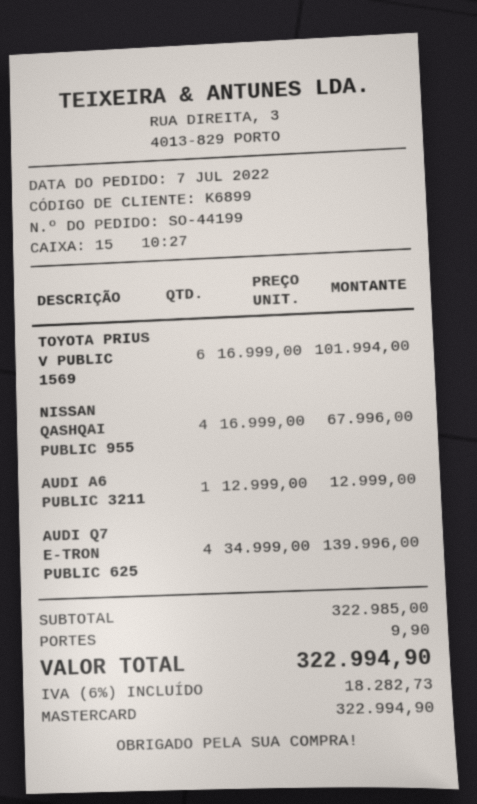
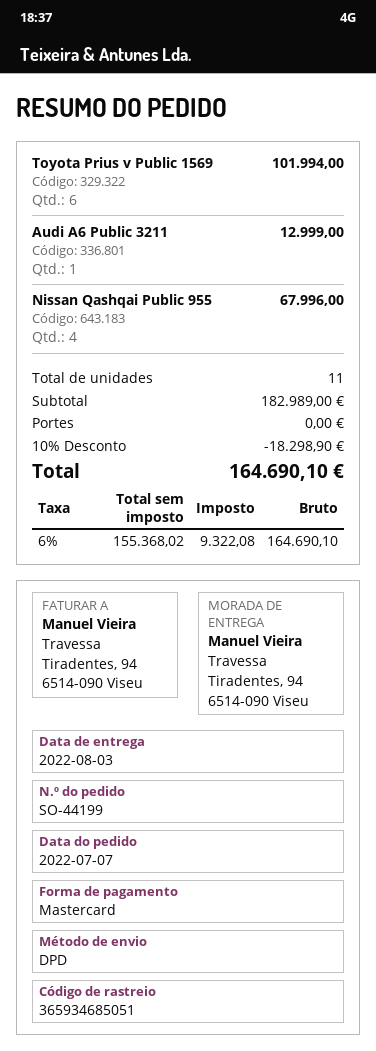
AUDI Q7 E-TRON PUBLIC 625: 4 for 139996.00 -> none
subtotal: 322985.00 -> 182989.00
discount: none -> 10% = 18298.90
shipping: 9.90 -> 0.00
tax: 6% = 18282.73 -> 6% = 9322.08
total: 322994.90 -> 164690.10

